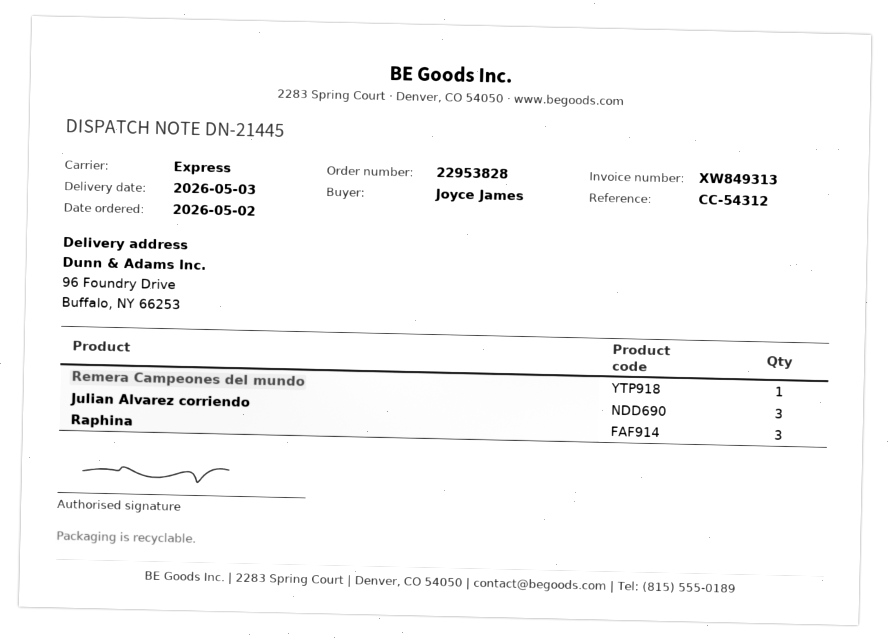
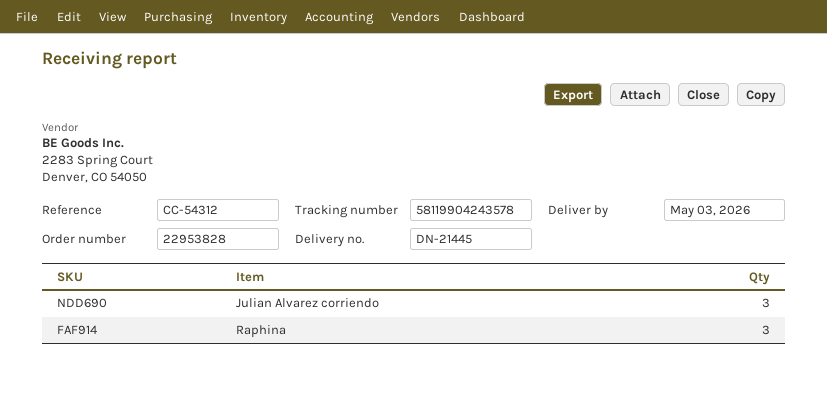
Remera Campeones del mundo: 1 -> none

